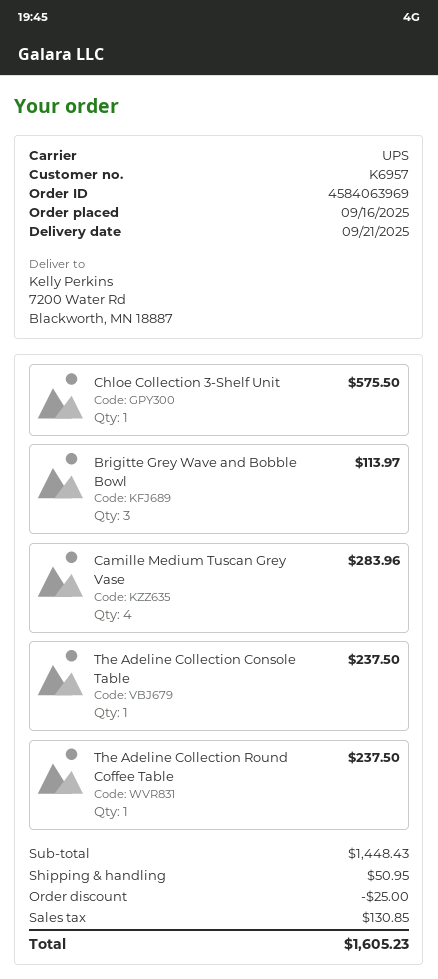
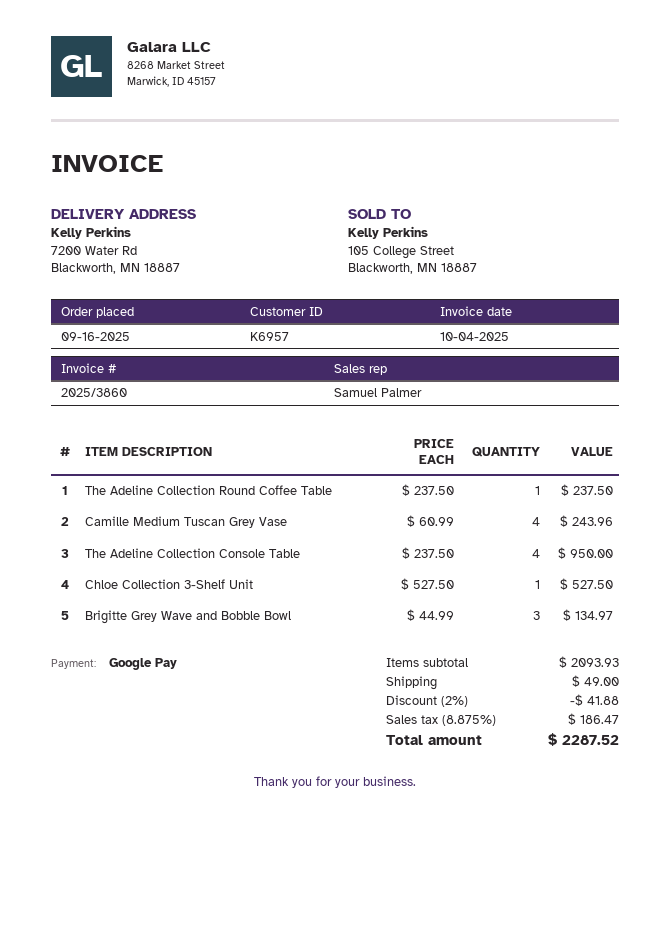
Chloe Collection 3-Shelf Unit: 1 for 575.50 -> 1 for 527.50
Brigitte Grey Wave and Bobble Bowl: 3 for 113.97 -> 3 for 134.97
Camille Medium Tuscan Grey Vase: 4 for 283.96 -> 4 for 243.96
The Adeline Collection Console Table: 1 for 237.50 -> 4 for 950.00
subtotal: 1448.43 -> 2093.93
discount: 25.00 -> 41.88
shipping: 50.95 -> 49.00
tax: 130.85 -> 186.47
total: 1605.23 -> 2287.52

